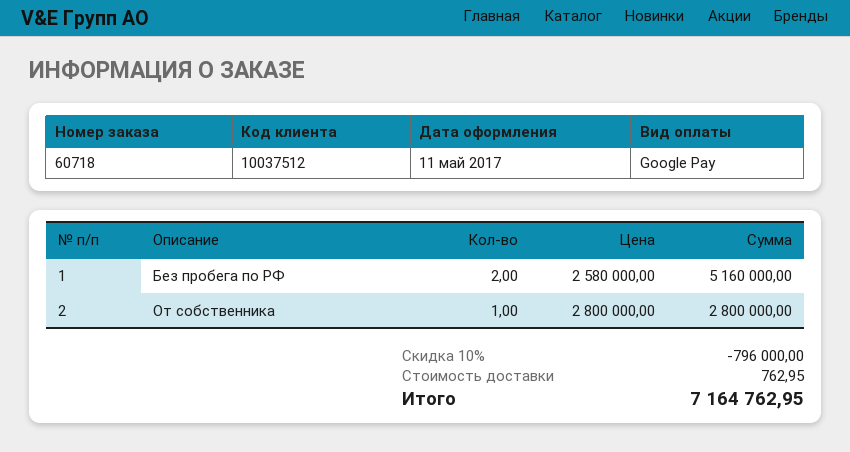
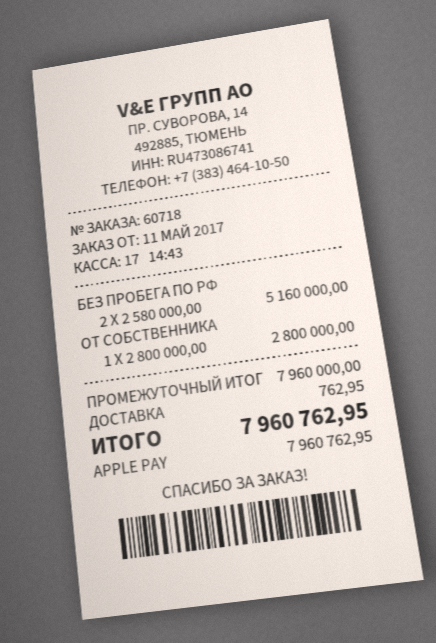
payment method: Google Pay -> Apple Pay
discount: 10% = 796000.00 -> none
total: 7164762.95 -> 7960762.95

